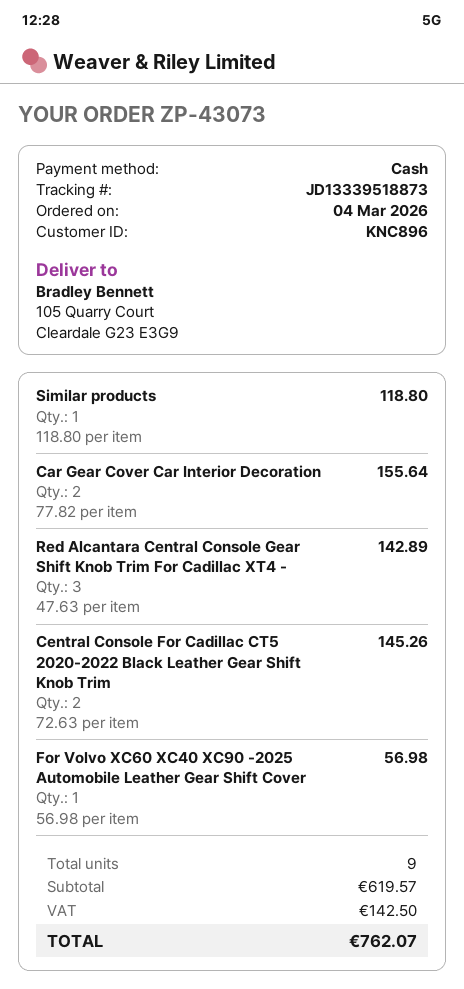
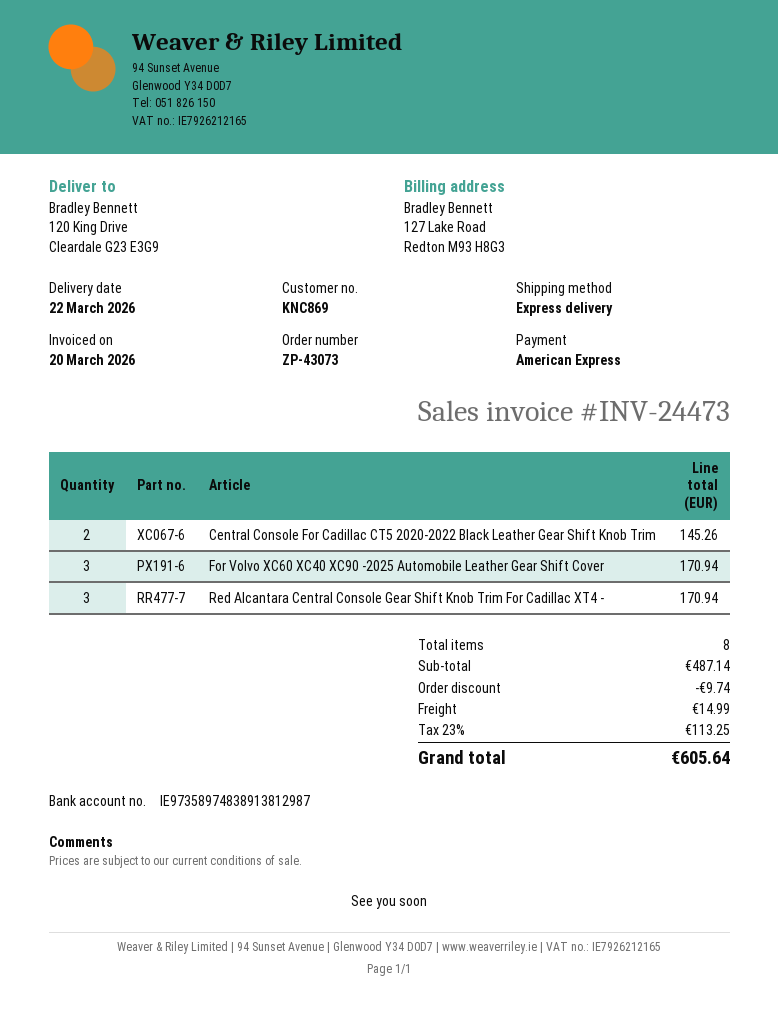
customer number: KNC896 -> KNC869
payment method: cash -> American Express
ship to: 105 Quarry Court, Cleardale G23 E3G9 -> 120 King Drive, Cleardale G23 E3G9
Similar products: 1 for 118.80 -> none
Car Gear Cover Car Interior Decoration: 2 for 155.64 -> none
Red Alcantara Central Console Gear Shift Knob Trim For Cadillac XT4 -: 3 for 142.89 -> 3 for 170.94
For Volvo XC60 XC40 XC90 -2025 Automobile Leather Gear Shift Cover: 1 for 56.98 -> 3 for 170.94
total quantity: 9 -> 8
subtotal: 619.57 -> 487.14
discount: none -> 9.74
shipping: none -> 14.99
tax: 142.50 -> 113.25
total: 762.07 -> 605.64

